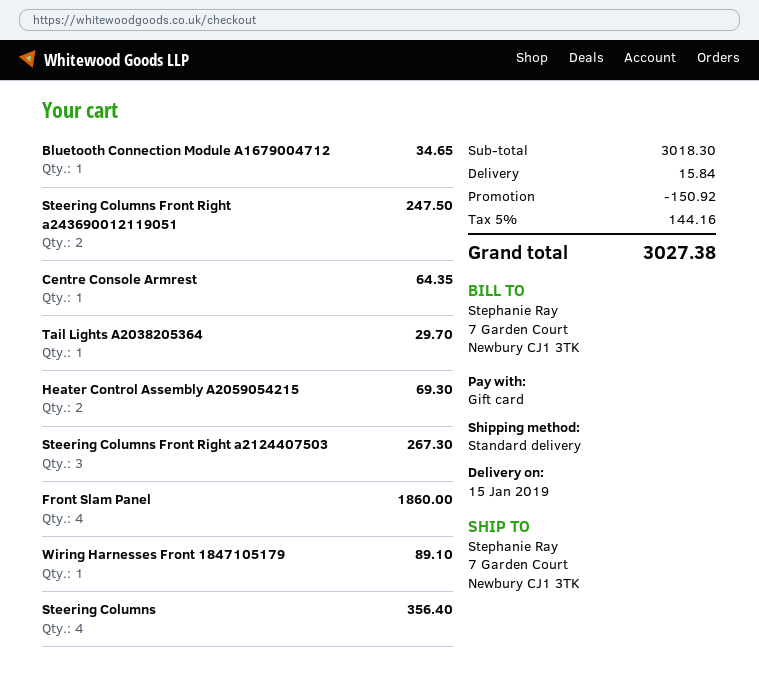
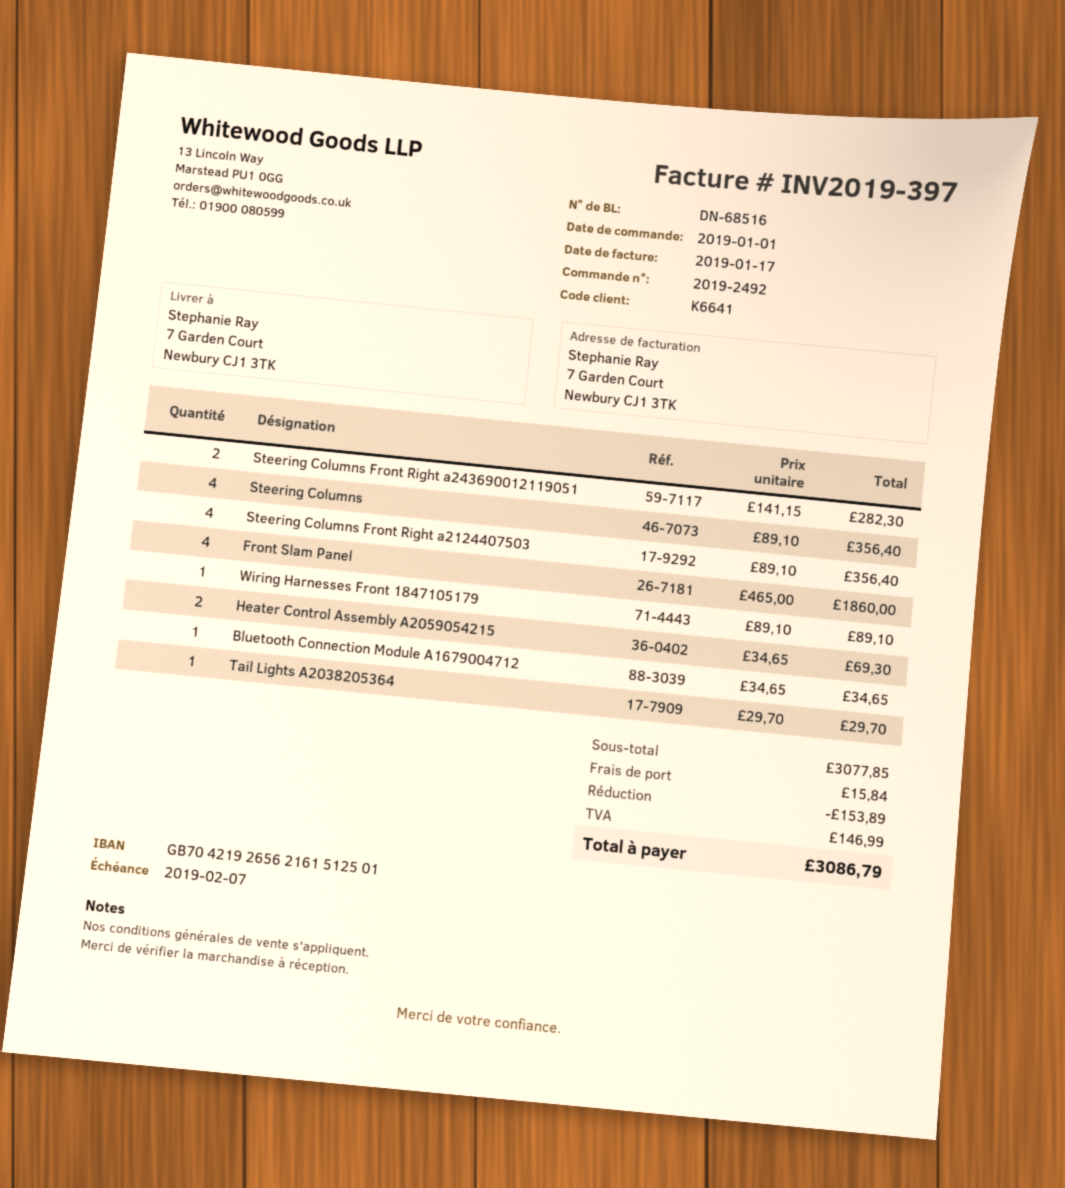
Steering Columns Front Right a243690012119051: 2 for 247.50 -> 2 for 282.30
Centre Console Armrest: 1 for 64.35 -> none
Steering Columns Front Right a2124407503: 3 for 267.30 -> 4 for 356.40
subtotal: 3018.30 -> 3077.85
discount: 150.92 -> 153.89
tax: 144.16 -> 146.99
total: 3027.38 -> 3086.79

